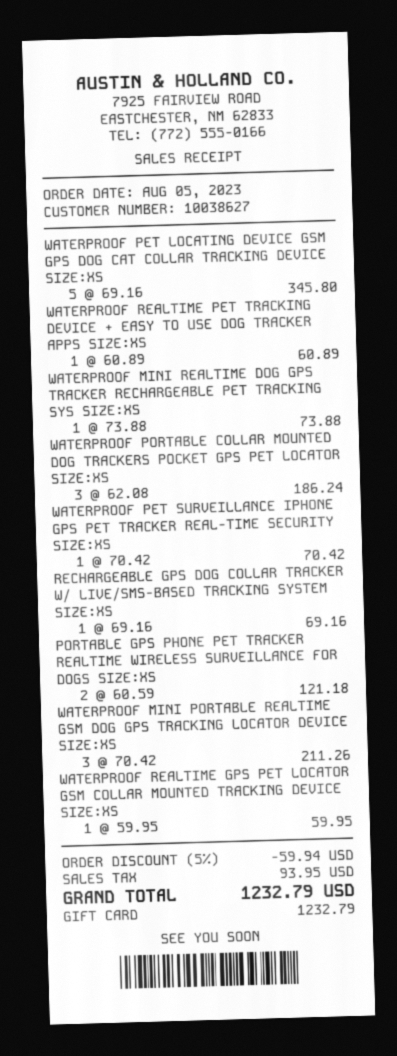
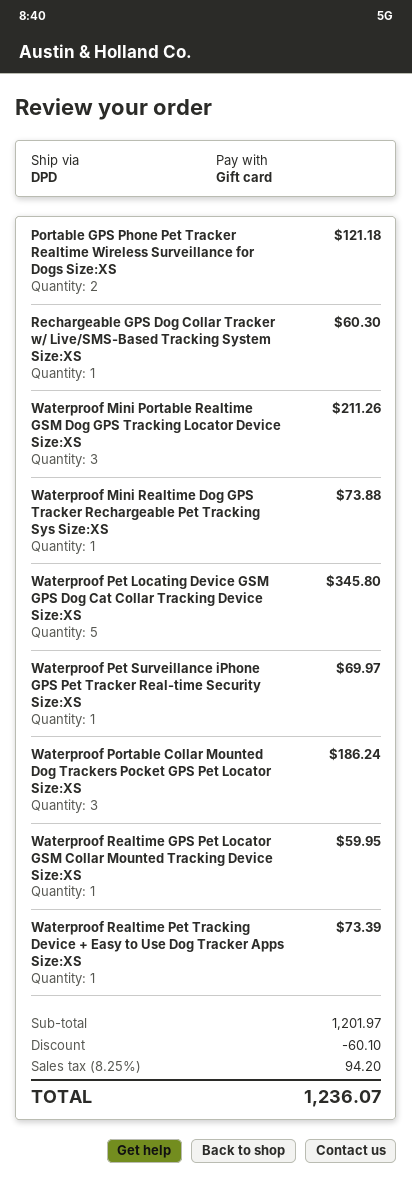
WATERPROOF REALTIME PET TRACKING DEVICE + EASY TO USE DOG TRACKER APPS SIZE:XS: 1 for 60.89 -> 1 for 73.39
WATERPROOF PET SURVEILLANCE IPHONE GPS PET TRACKER REAL-TIME SECURITY SIZE:XS: 1 for 70.42 -> 1 for 69.97
RECHARGEABLE GPS DOG COLLAR TRACKER W/ LIVE/SMS-BASED TRACKING SYSTEM SIZE:XS: 1 for 69.16 -> 1 for 60.30
discount: 59.94 -> 60.10
tax: 93.95 -> 94.20
total: 1232.79 -> 1236.07

